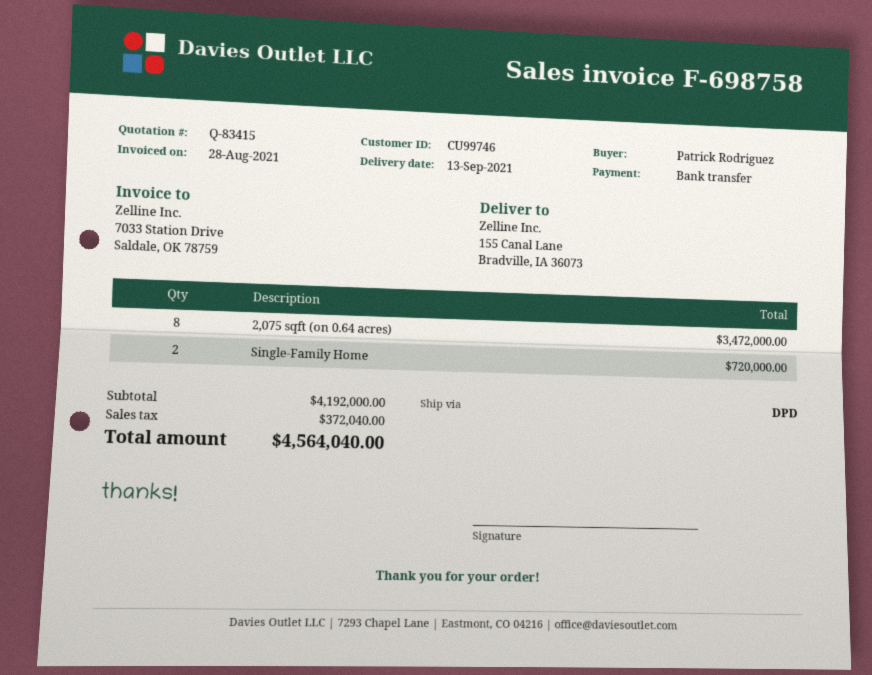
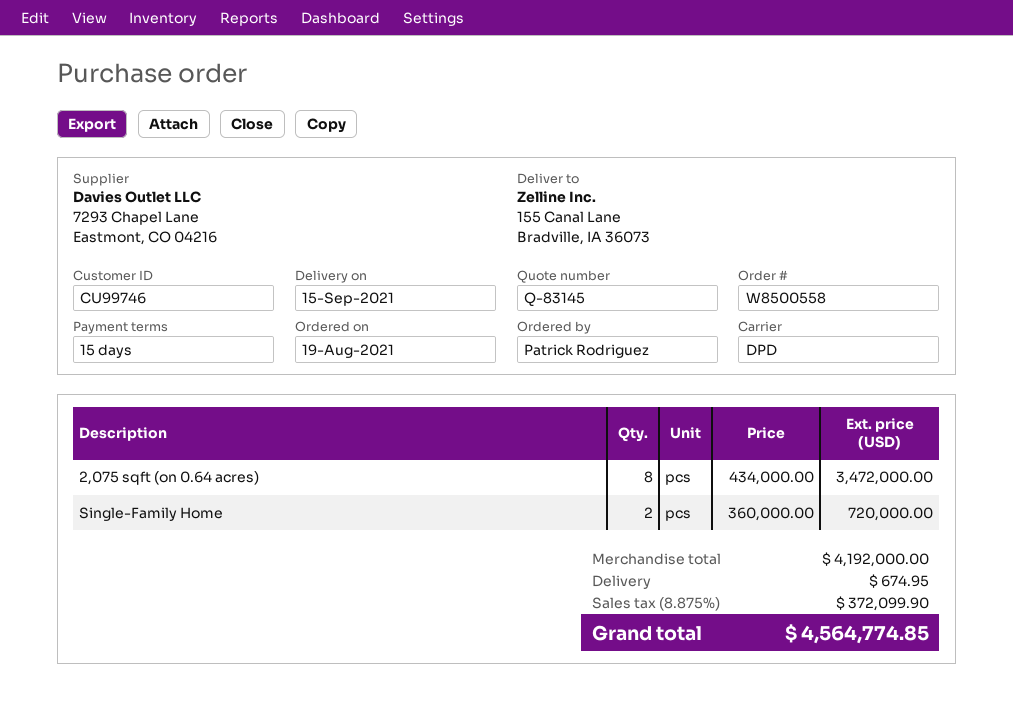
quote number: Q-83415 -> Q-83145
delivery date: 2021-09-13 -> 2021-09-15
shipping: none -> 674.95
tax: 372040.00 -> 372099.90
total: 4564040.00 -> 4564774.85

